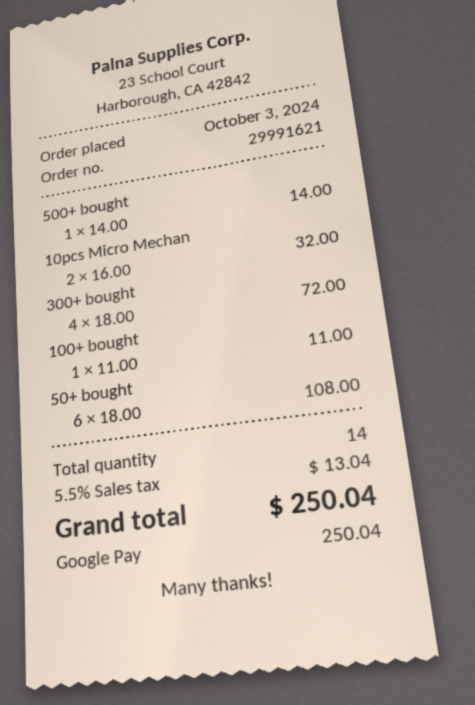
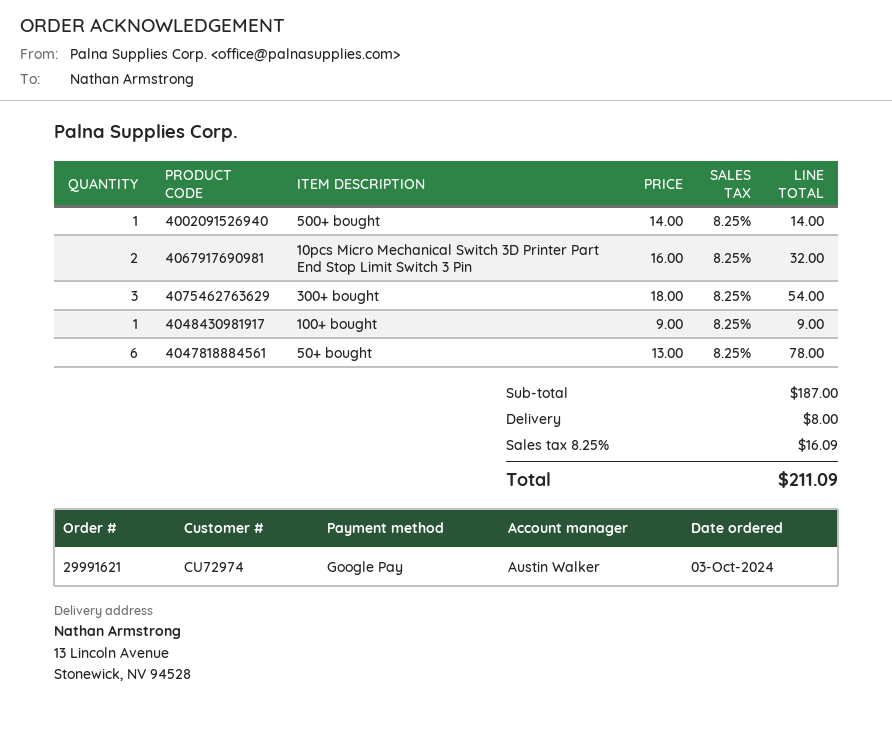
300+ bought: 4 x 18.00 = 72.00 -> 3 x 18.00 = 54.00
100+ bought: 1 x 11.00 = 11.00 -> 1 x 9.00 = 9.00
50+ bought: 6 x 18.00 = 108.00 -> 6 x 13.00 = 78.00
shipping: none -> 8.00
tax: 5.5% = 13.04 -> 8.25% = 16.09
total: 250.04 -> 211.09

